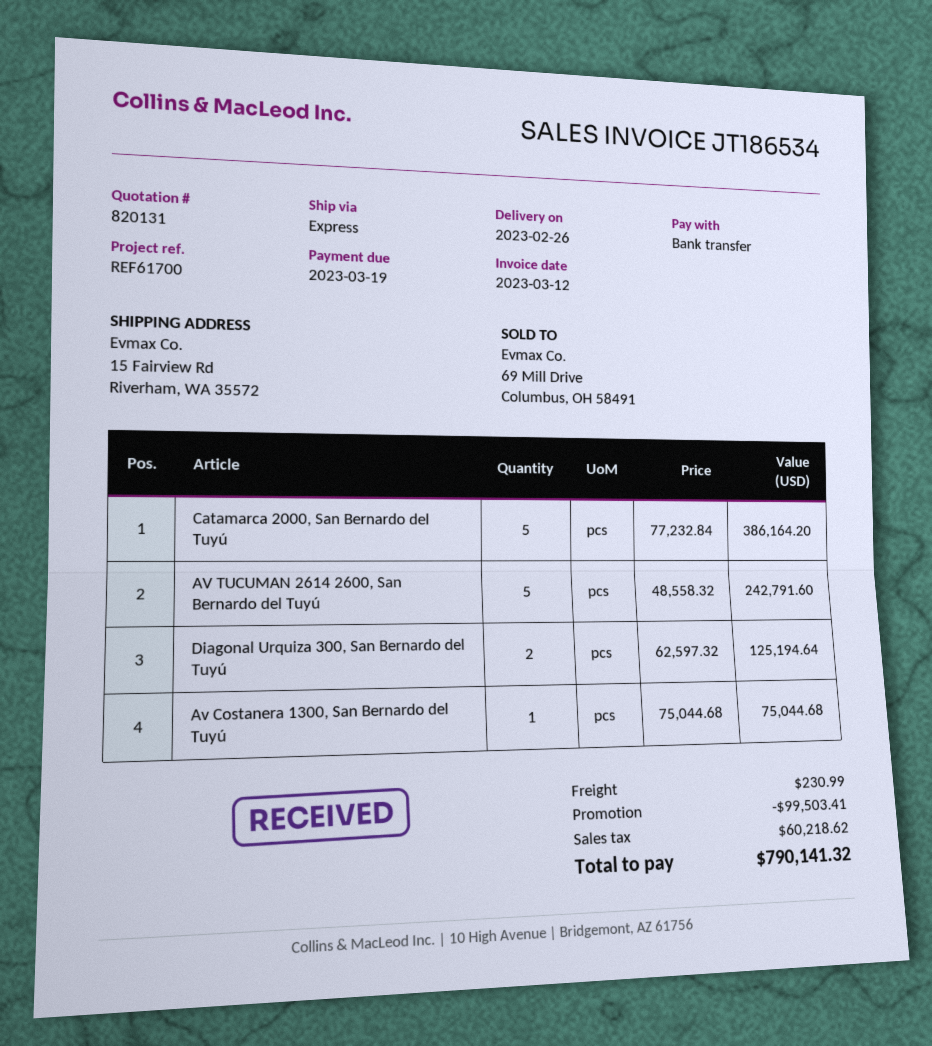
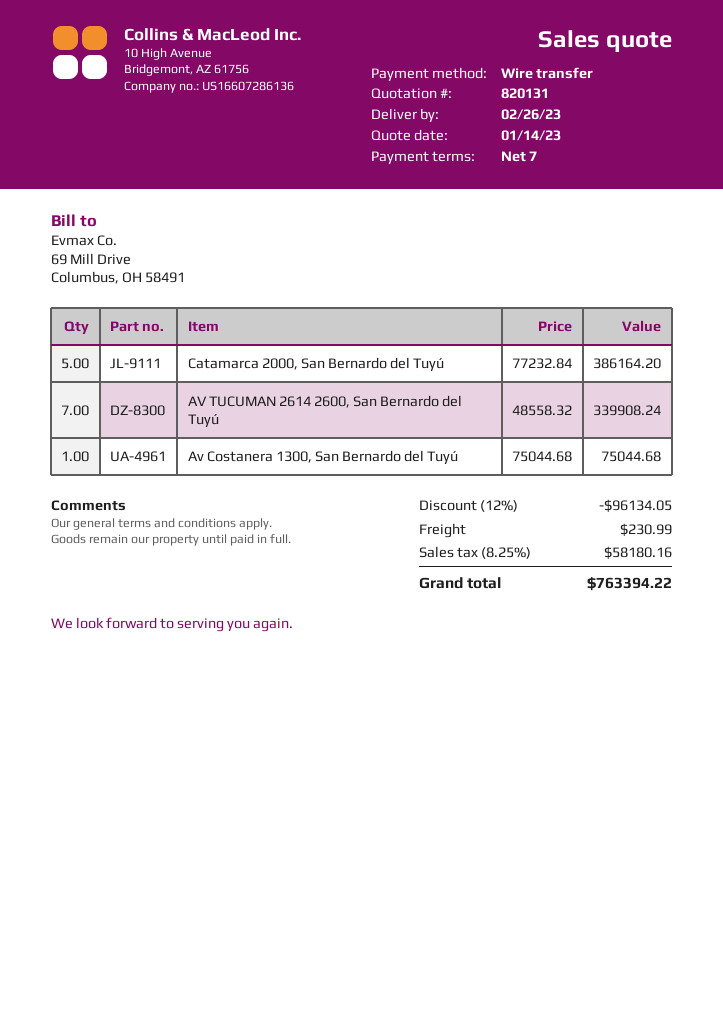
AV TUCUMAN 2614 2600, San Bernardo del Tuyú: 5 x 48558.32 = 242791.60 -> 7 x 48558.32 = 339908.24
Diagonal Urquiza 300, San Bernardo del Tuyú: 2 x 62597.32 = 125194.64 -> none
discount: 99503.41 -> 96134.05
tax: 60218.62 -> 58180.16
total: 790141.32 -> 763394.22

